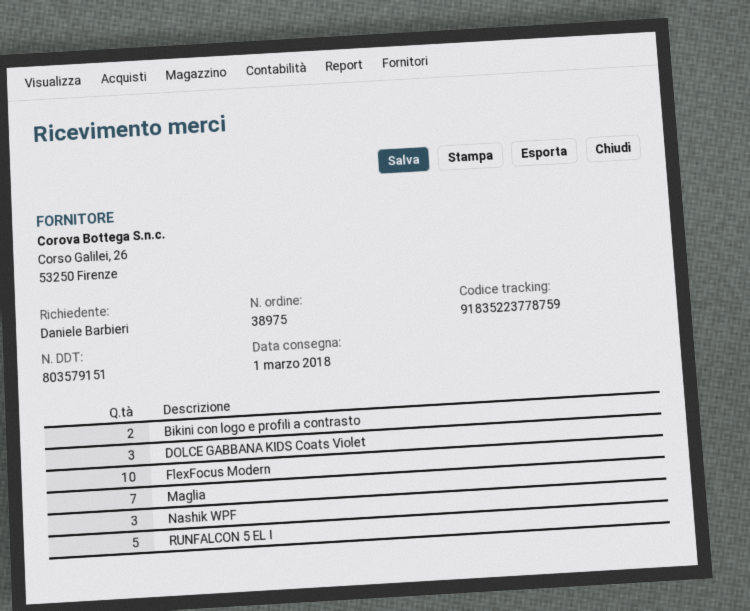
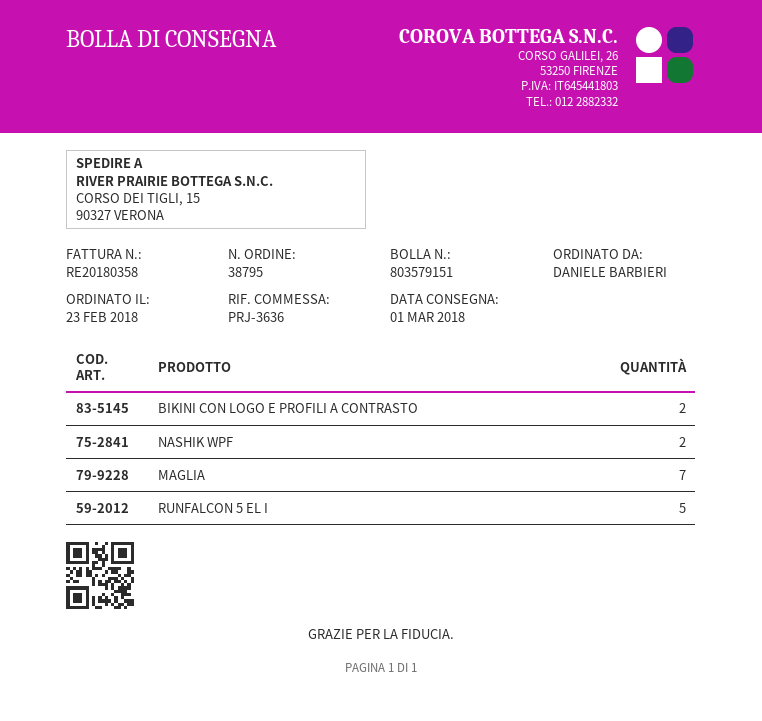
order number: 38975 -> 38795
DOLCE GABBANA KIDS Coats Violet: 3 -> none
FlexFocus Modern: 10 -> none
Nashik WPF: 3 -> 2

